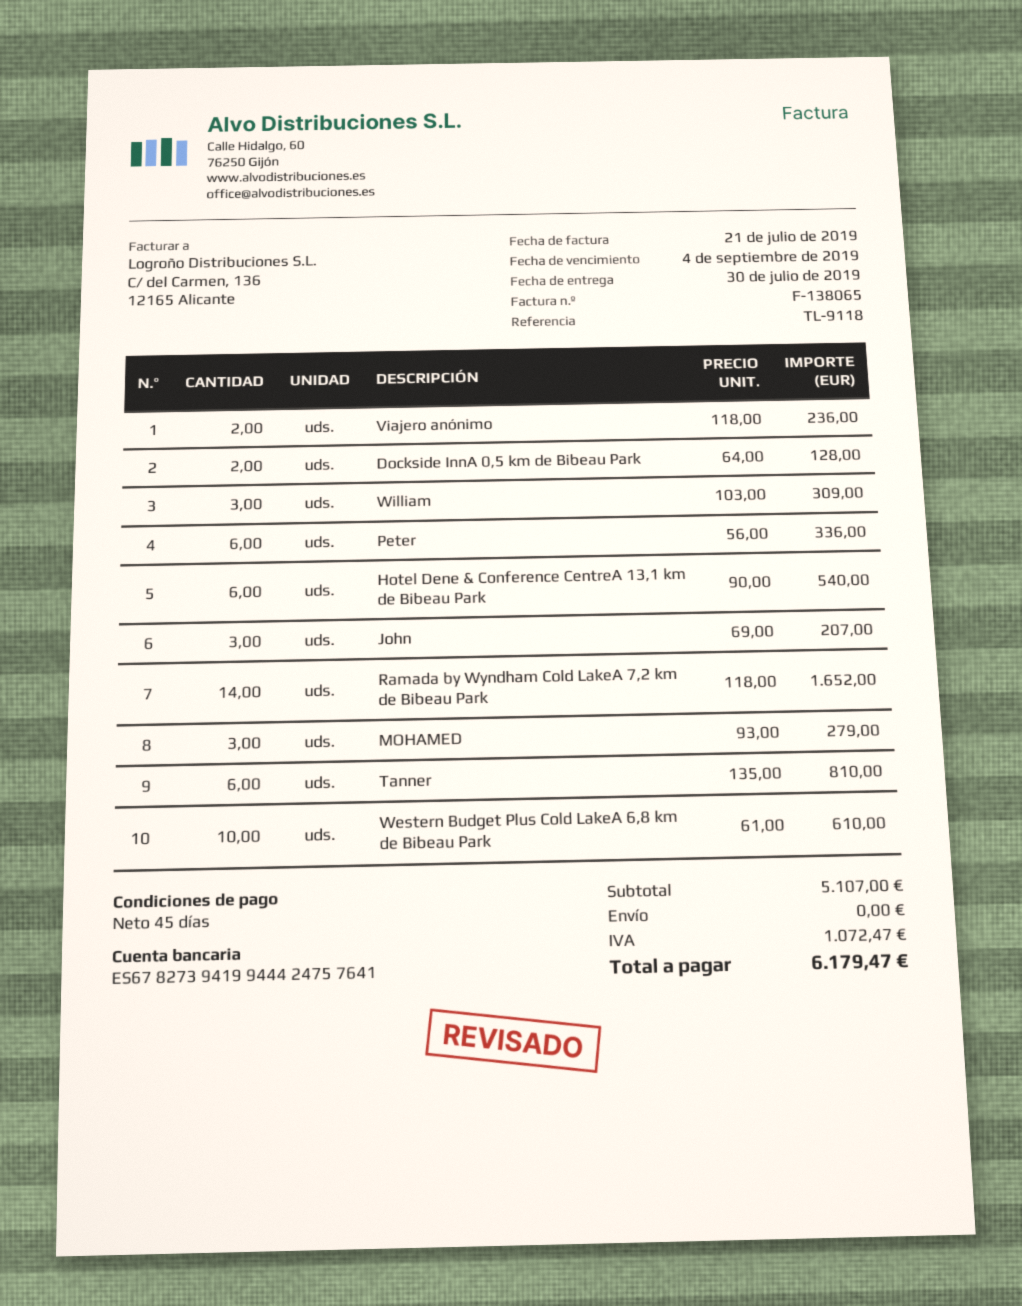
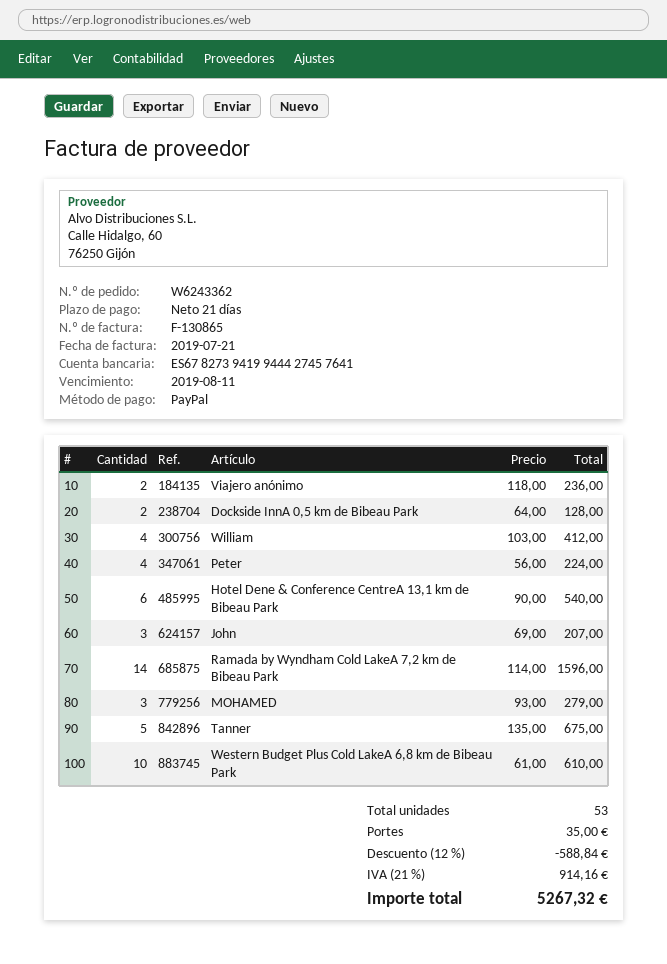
invoice number: F-138065 -> F-130865
payment terms: 45 days -> 21 days
due date: 2019-09-04 -> 2019-08-11
bank account: ES6782739419944424757641 -> ES6782739419944427457641
William: 3 x 103.00 = 309.00 -> 4 x 103.00 = 412.00
Peter: 6 x 56.00 = 336.00 -> 4 x 56.00 = 224.00
Ramada by Wyndham Cold LakeA 7,2 km de Bibeau Park: 14 x 118.00 = 1652.00 -> 14 x 114.00 = 1596.00
Tanner: 6 x 135.00 = 810.00 -> 5 x 135.00 = 675.00
discount: none -> 12% = 588.84
shipping: 0.00 -> 35.00
tax: 1072.47 -> 914.16
total: 6179.47 -> 5267.32

